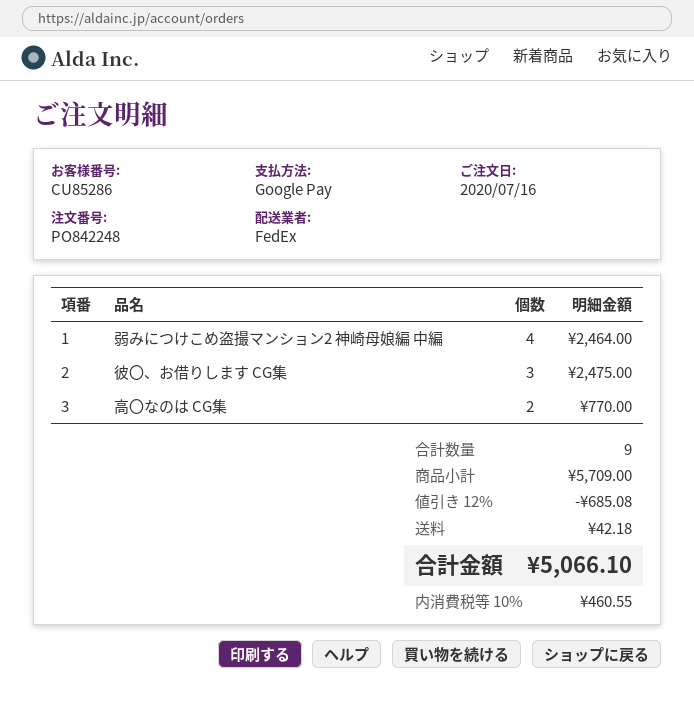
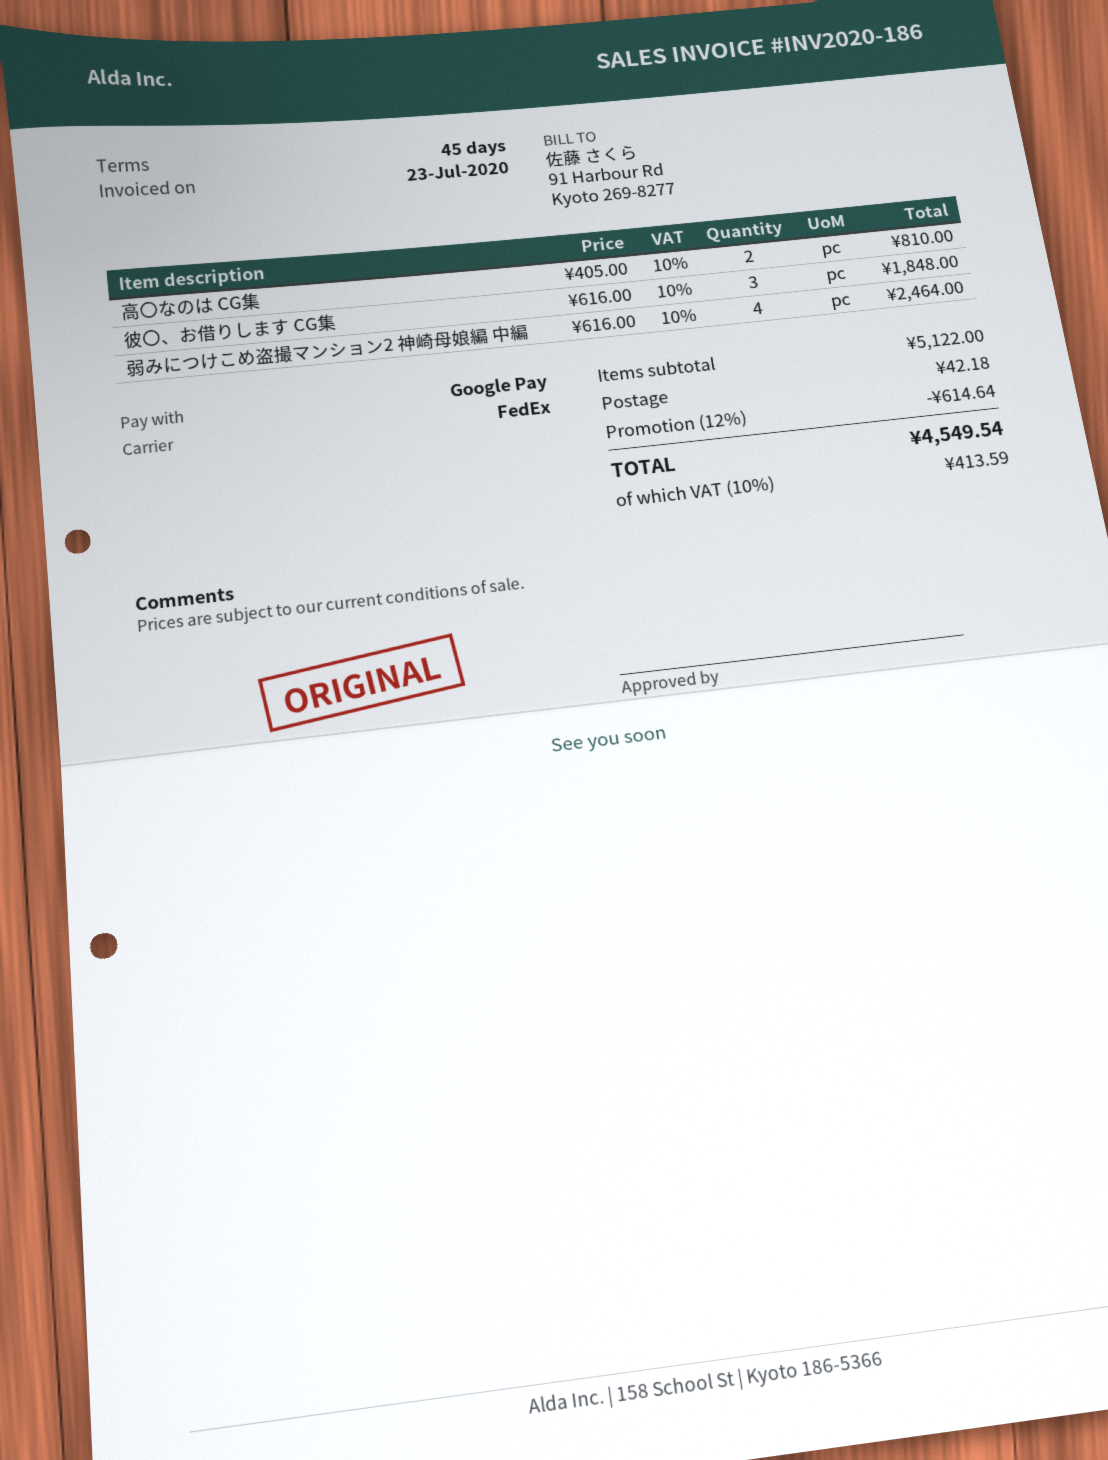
彼〇、お借りします CG集: 3 for 2475.00 -> 3 for 1848.00
高〇なのは CG集: 2 for 770.00 -> 2 for 810.00
subtotal: 5709.00 -> 5122.00
discount: 12% = 685.08 -> 12% = 614.64
tax: 10% = 460.55 -> 10% = 413.59
total: 5066.10 -> 4549.54

